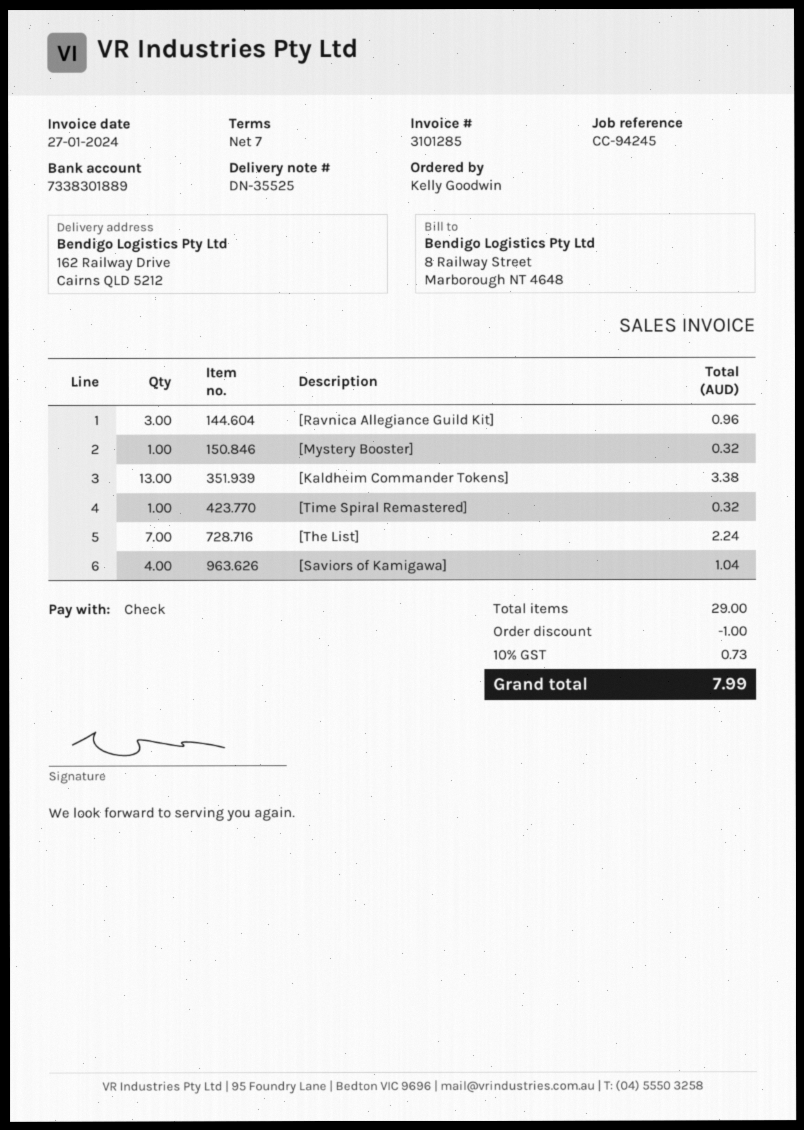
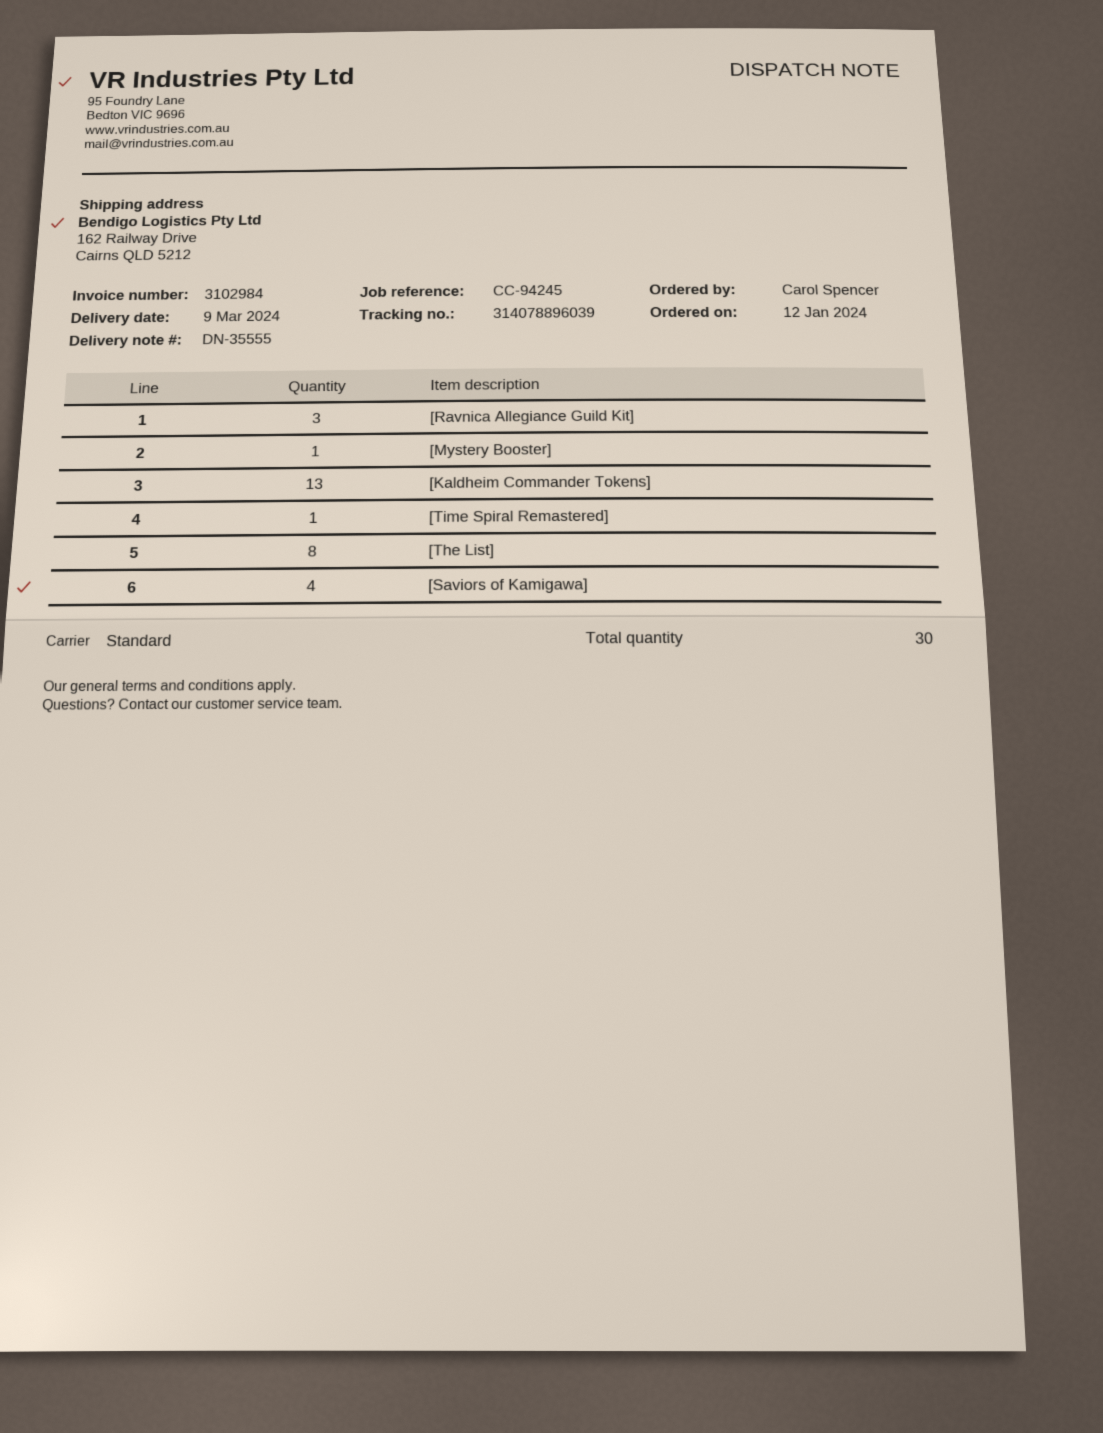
delivery note number: DN-35525 -> DN-35555
invoice number: 3101285 -> 3102984
ordered by: Kelly Goodwin -> Carol Spencer
[The List]: 7 -> 8
total quantity: 29 -> 30

